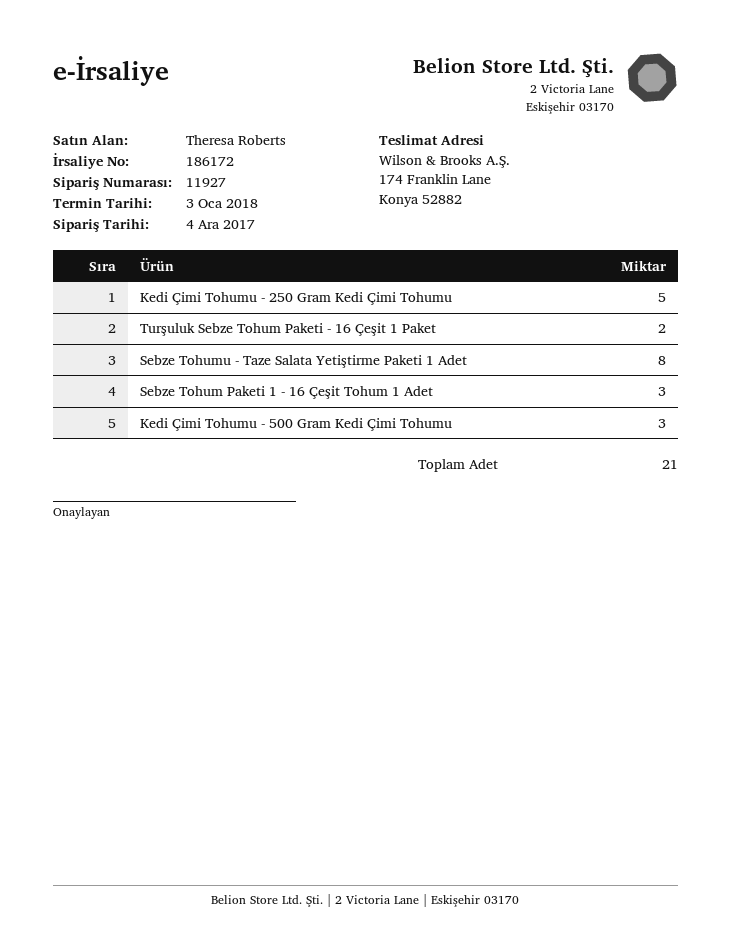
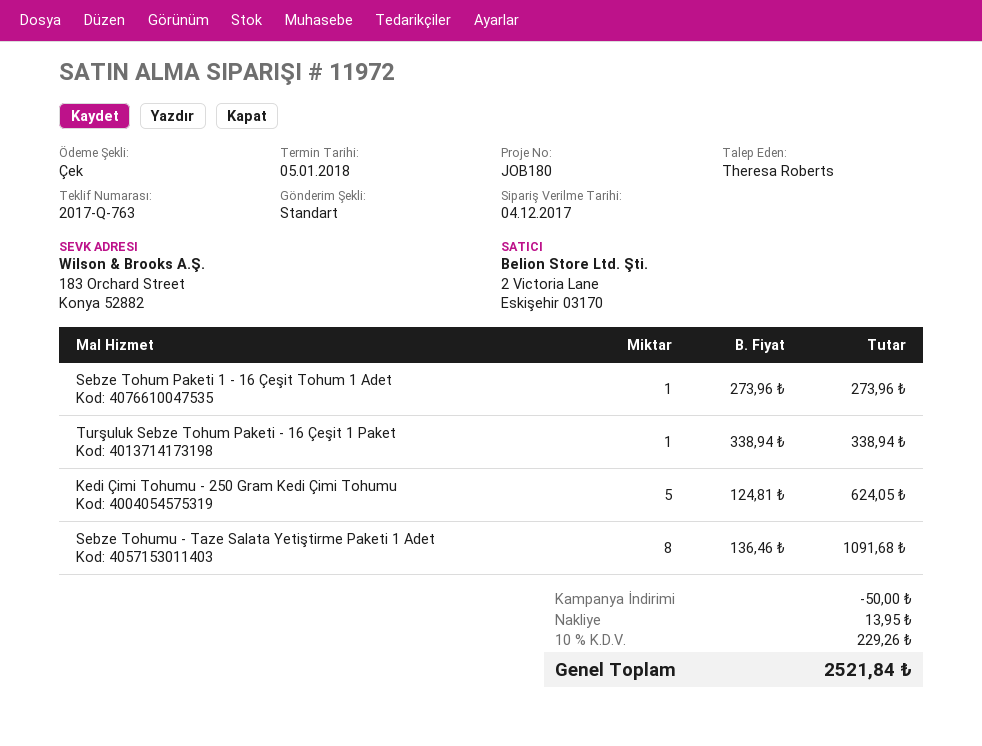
order number: 11927 -> 11972
delivery date: 2018-01-03 -> 2018-01-05
ship to: 174 Franklin Lane, Konya 52882 -> 183 Orchard Street, Konya 52882
Turşuluk Sebze Tohum Paketi - 16 Çeşit 1 Paket: 2 -> 1
Sebze Tohum Paketi 1 - 16 Çeşit Tohum 1 Adet: 3 -> 1
Kedi Çimi Tohumu - 500 Gram Kedi Çimi Tohumu: 3 -> none

